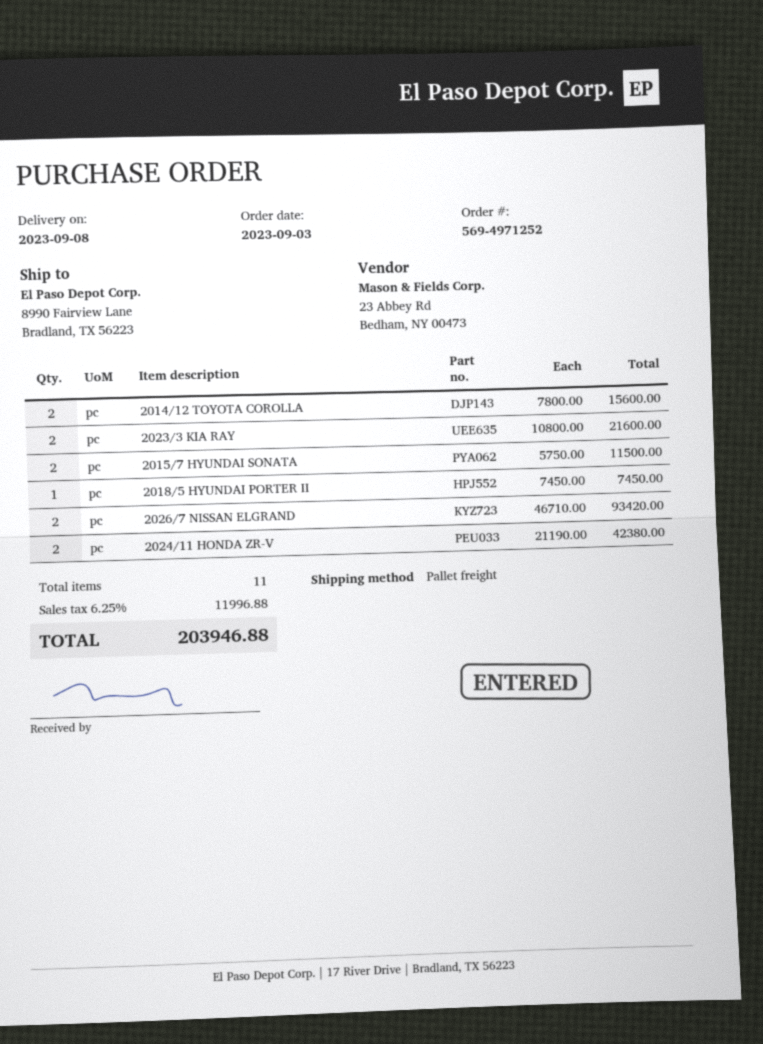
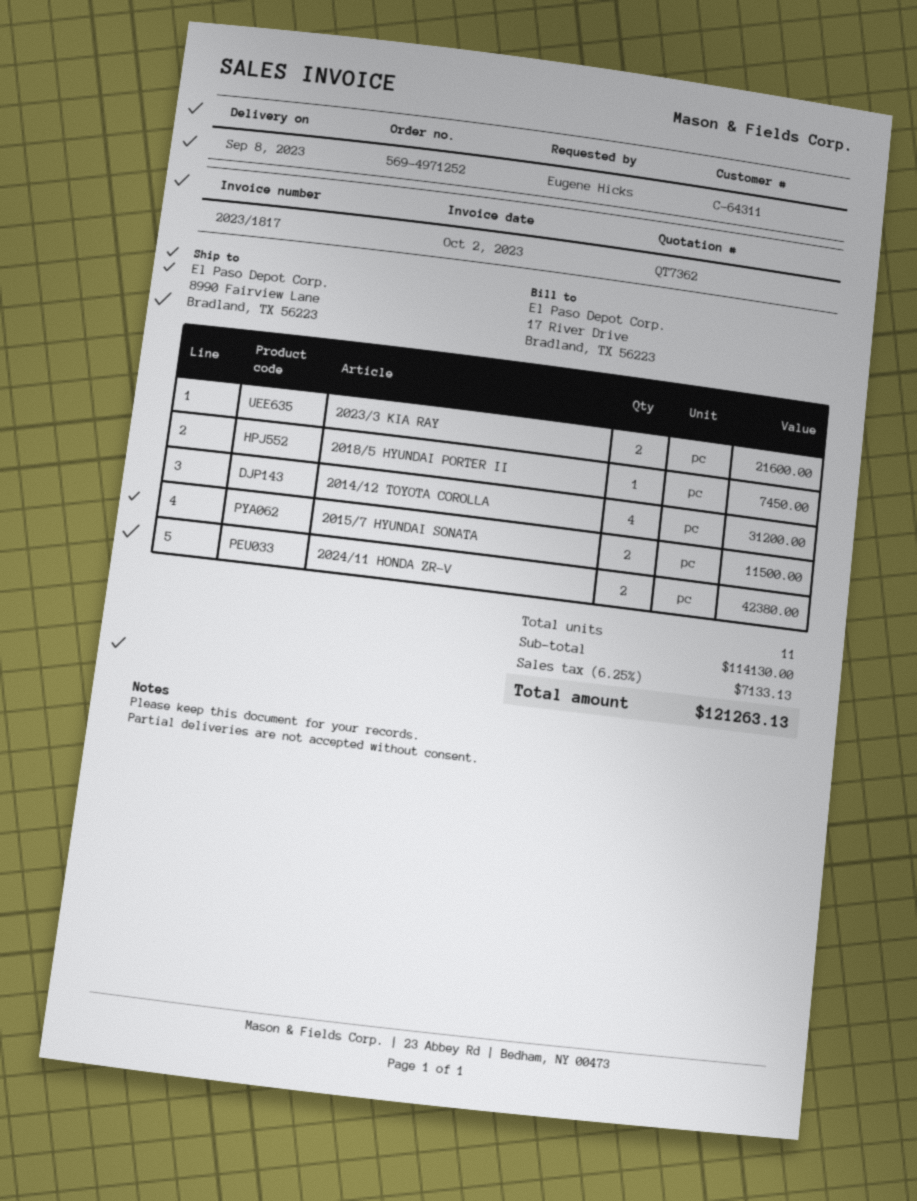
2014/12 TOYOTA COROLLA: 2 for 15600.00 -> 4 for 31200.00
2026/7 NISSAN ELGRAND: 2 for 93420.00 -> none
tax: 6.25% = 11996.88 -> 6.25% = 7133.13
total: 203946.88 -> 121263.13

